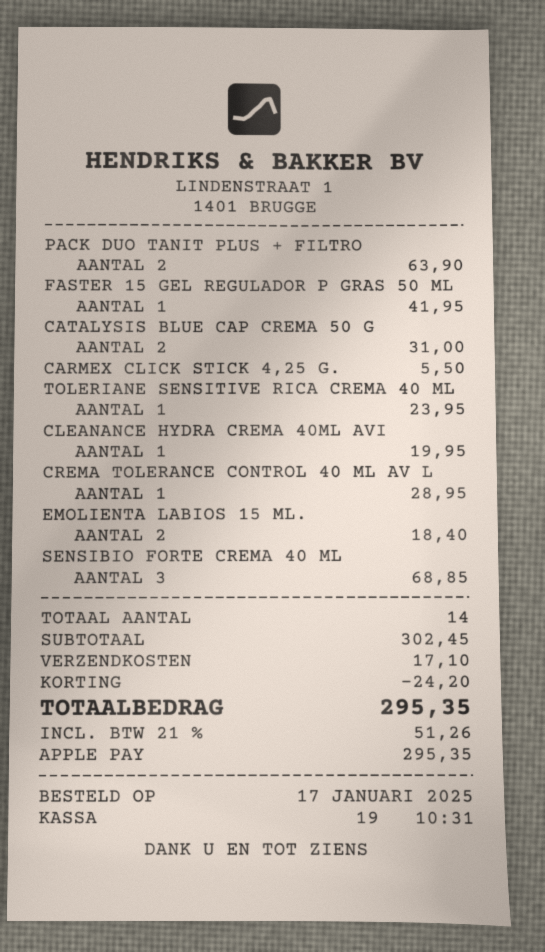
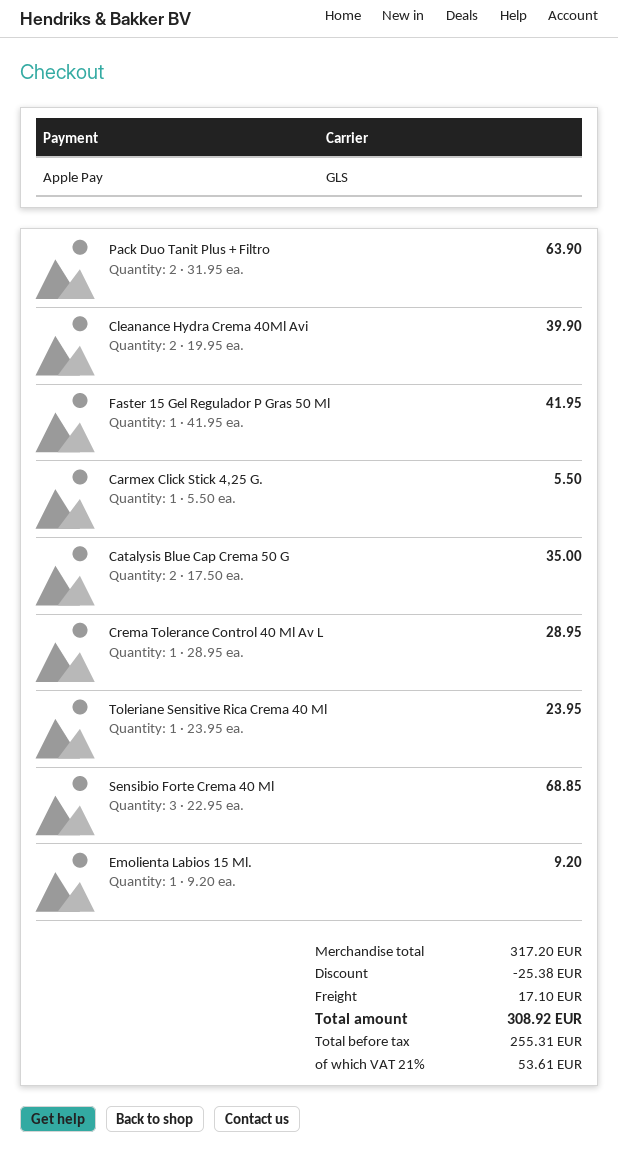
CATALYSIS BLUE CAP CREMA 50 G: 2 for 31.00 -> 2 for 35.00
CLEANANCE HYDRA CREMA 40ML AVI: 1 for 19.95 -> 2 for 39.90
EMOLIENTA LABIOS 15 ML.: 2 for 18.40 -> 1 for 9.20
subtotal: 302.45 -> 317.20
discount: 24.20 -> 25.38
tax: 21% = 51.26 -> 21% = 53.61
total: 295.35 -> 308.92

